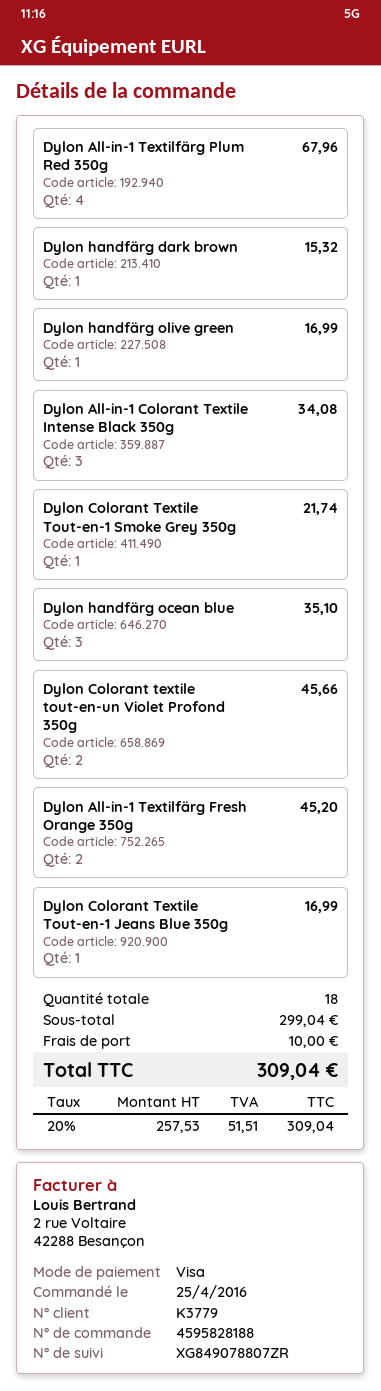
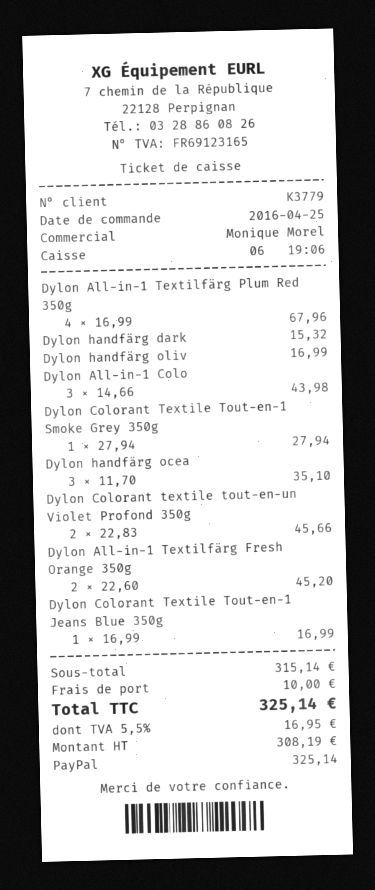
payment method: Visa -> PayPal
Dylon All-in-1 Colorant Textile Intense Black 350g: 3 for 34.08 -> 3 for 43.98
Dylon Colorant Textile Tout-en-1 Smoke Grey 350g: 1 for 21.74 -> 1 for 27.94
subtotal: 299.04 -> 315.14
net: 257.53 -> 308.19
tax: 20% = 51.51 -> 5.5% = 16.95
total: 309.04 -> 325.14

